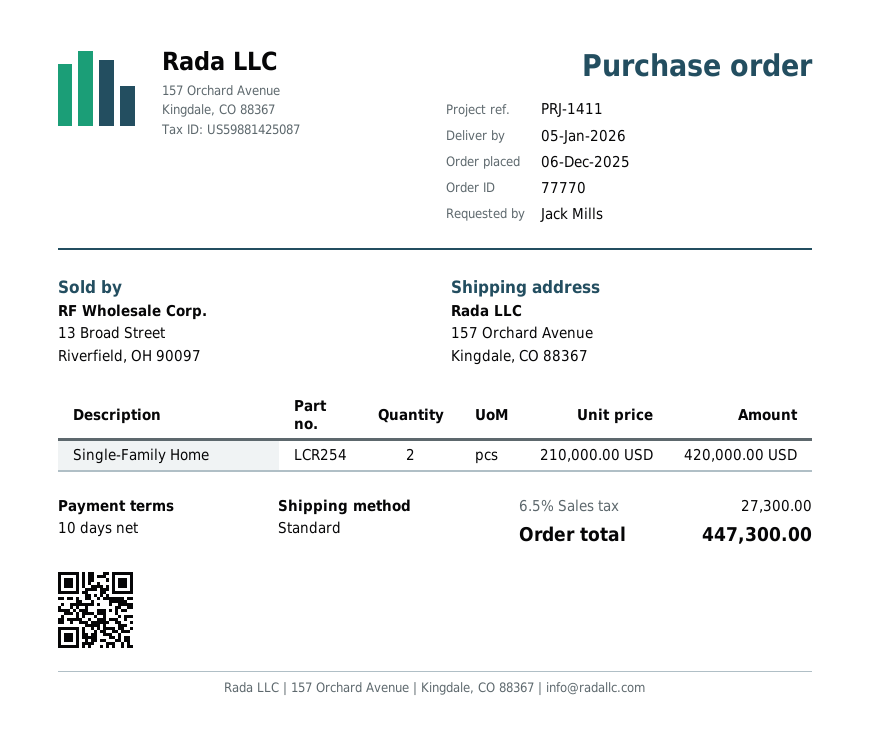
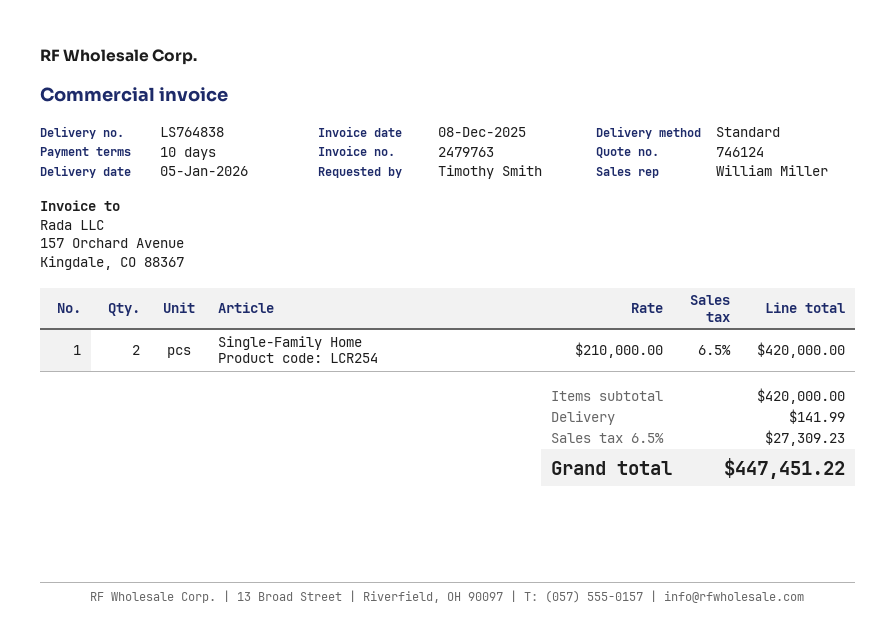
ordered by: Jack Mills -> Timothy Smith
shipping: none -> 141.99
tax: 6.5% = 27300.00 -> 6.5% = 27309.23
total: 447300.00 -> 447451.22

